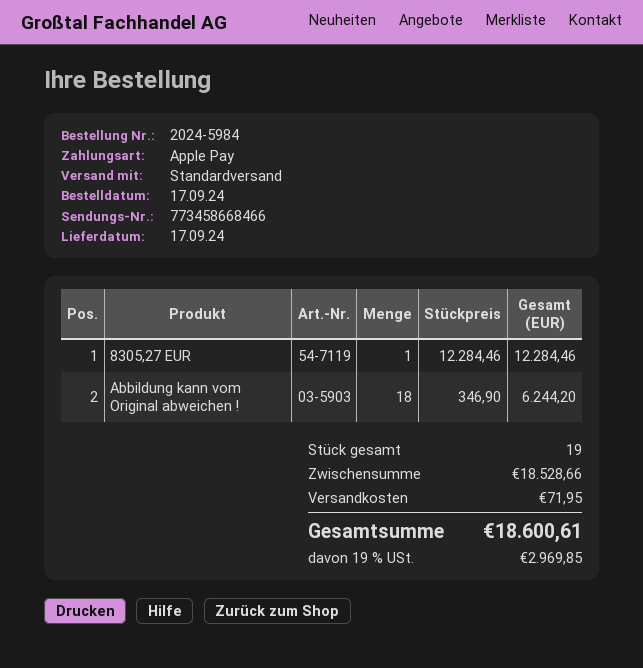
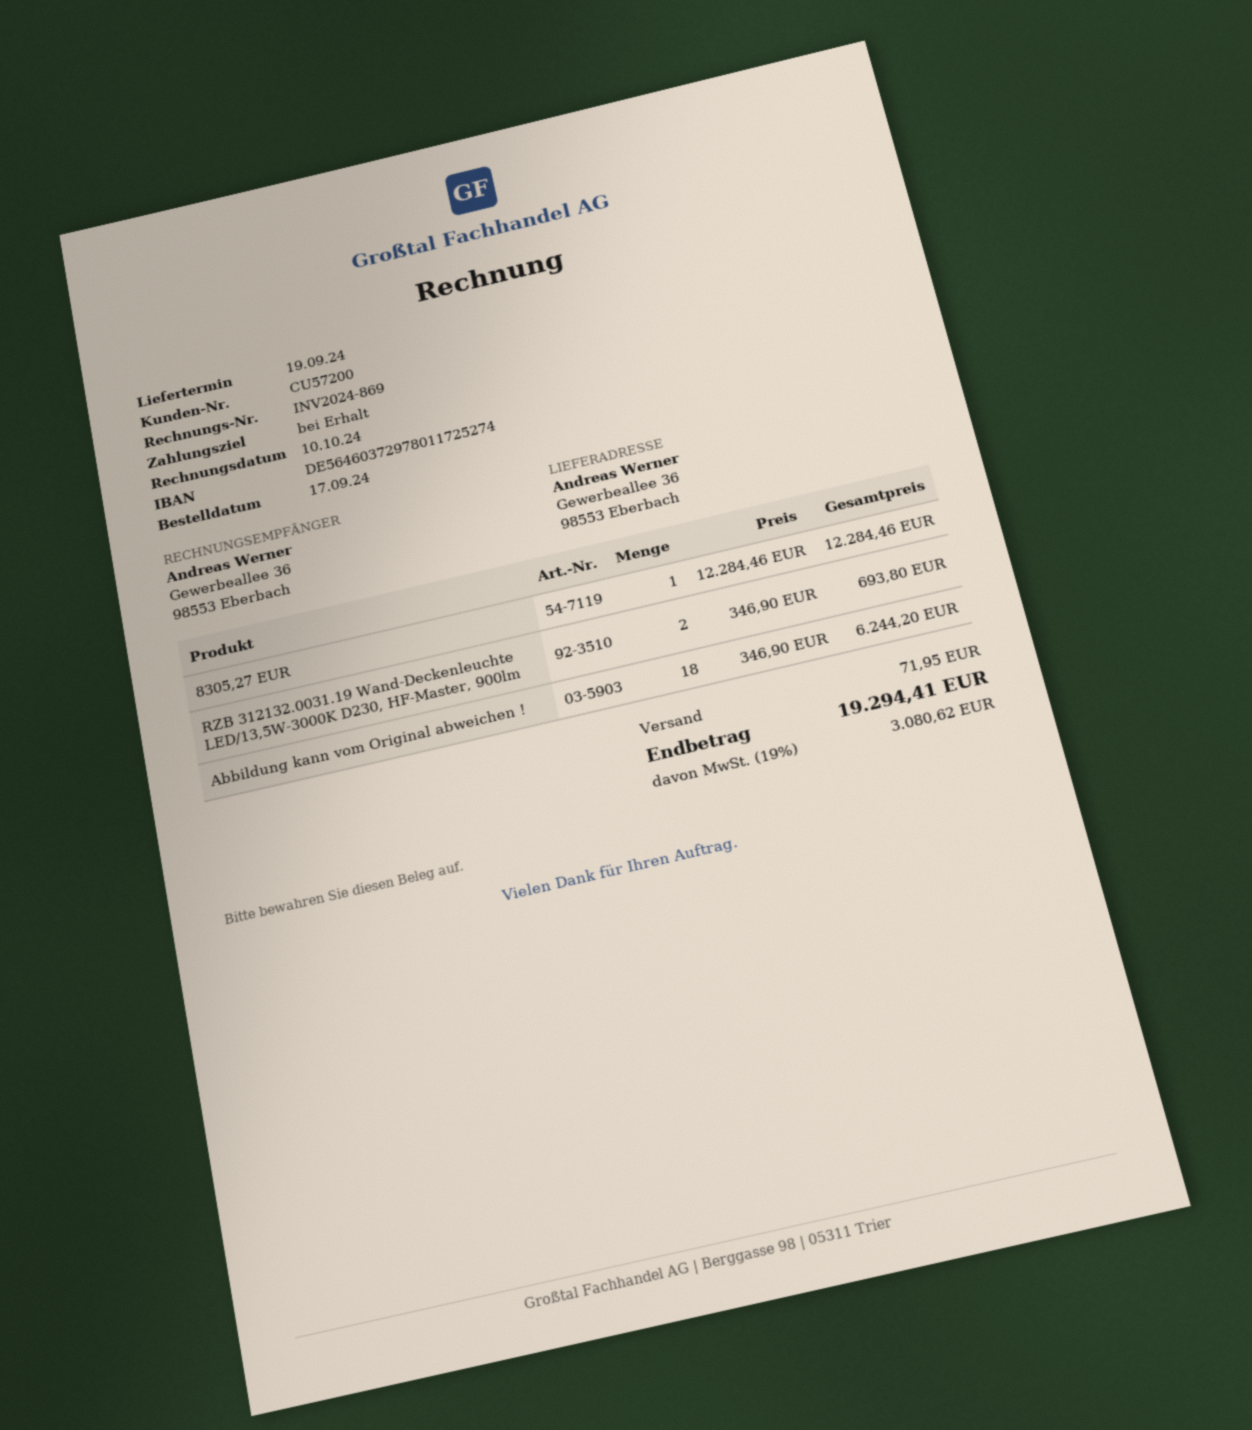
delivery date: 2024-09-17 -> 2024-09-19
RZB 312132.0031.19 Wand-Deckenleuchte LED/13,5W-3000K D230, HF-Master, 900lm: none -> 2 x 346.90 = 693.80
tax: 19% = 2969.85 -> 19% = 3080.62
total: 18600.61 -> 19294.41

